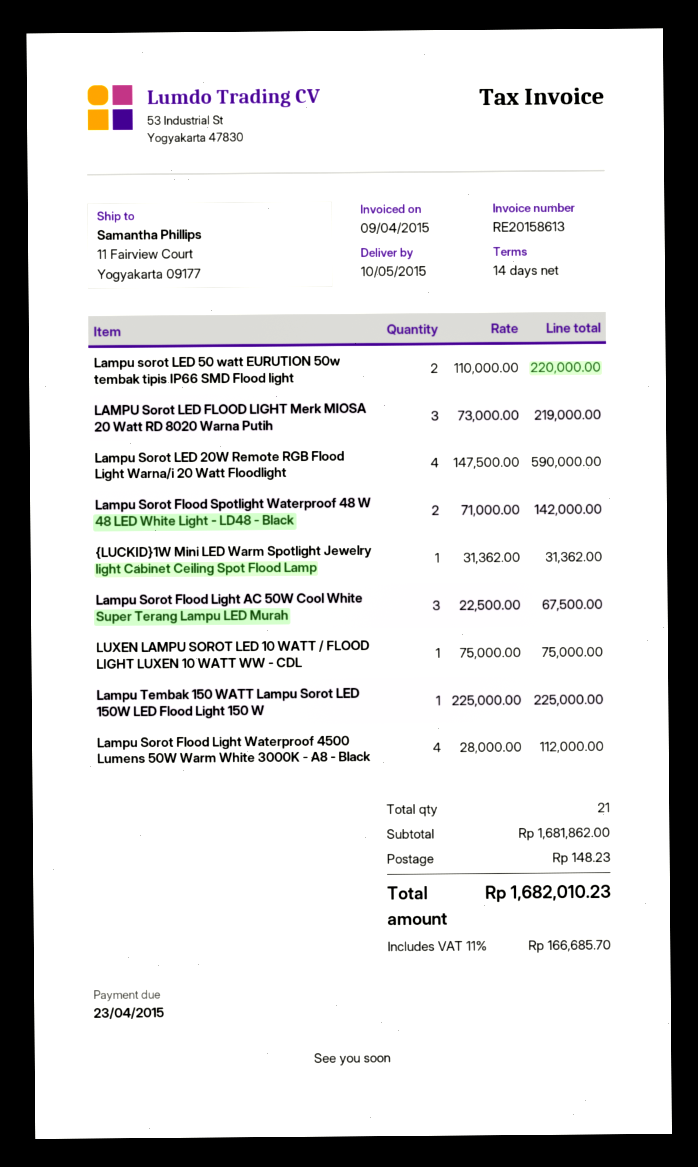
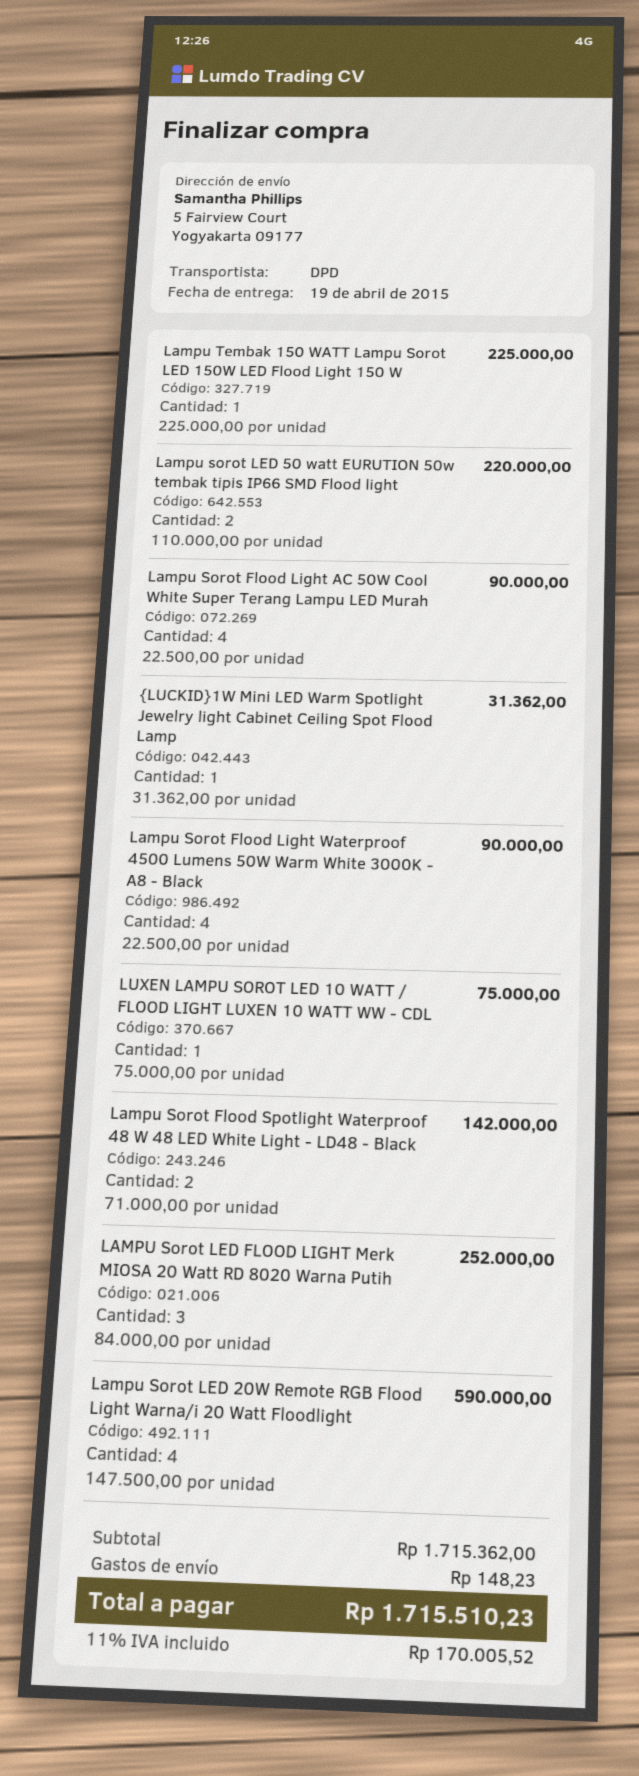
delivery date: 2015-05-10 -> 2015-04-19
ship to: 11 Fairview Court, Yogyakarta 09177 -> 5 Fairview Court, Yogyakarta 09177
LAMPU Sorot LED FLOOD LIGHT Merk MIOSA 20 Watt RD 8020 Warna Putih: 3 x 73000.00 = 219000.00 -> 3 x 84000.00 = 252000.00
Lampu Sorot Flood Light AC 50W Cool White Super Terang Lampu LED Murah: 3 x 22500.00 = 67500.00 -> 4 x 22500.00 = 90000.00
Lampu Sorot Flood Light Waterproof 4500 Lumens 50W Warm White 3000K - A8 - Black: 4 x 28000.00 = 112000.00 -> 4 x 22500.00 = 90000.00
subtotal: 1681862.00 -> 1715362.00
tax: 11% = 166685.70 -> 11% = 170005.52
total: 1682010.23 -> 1715510.23

